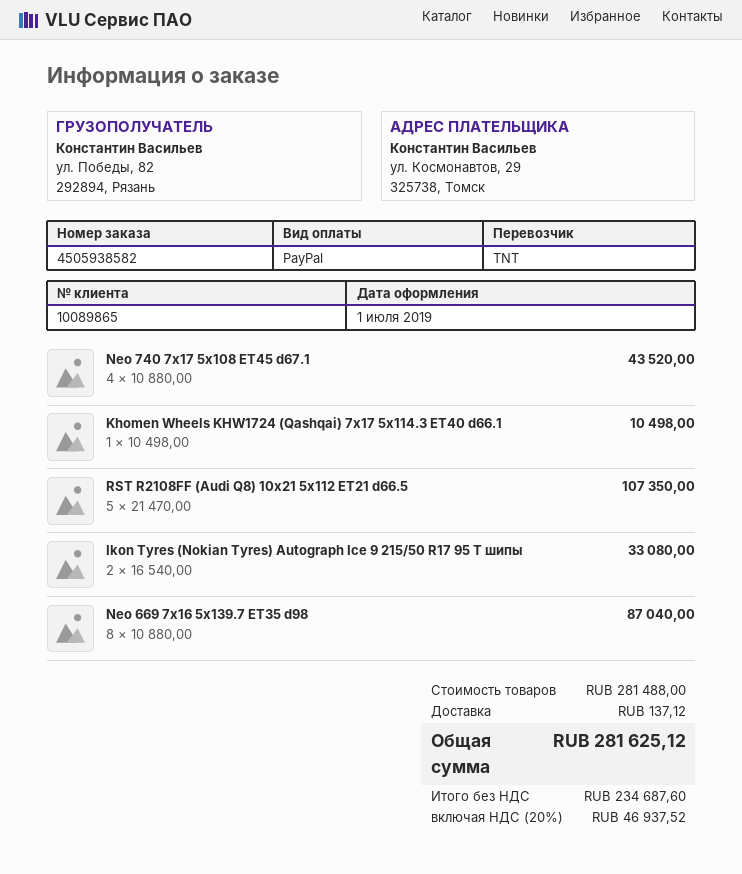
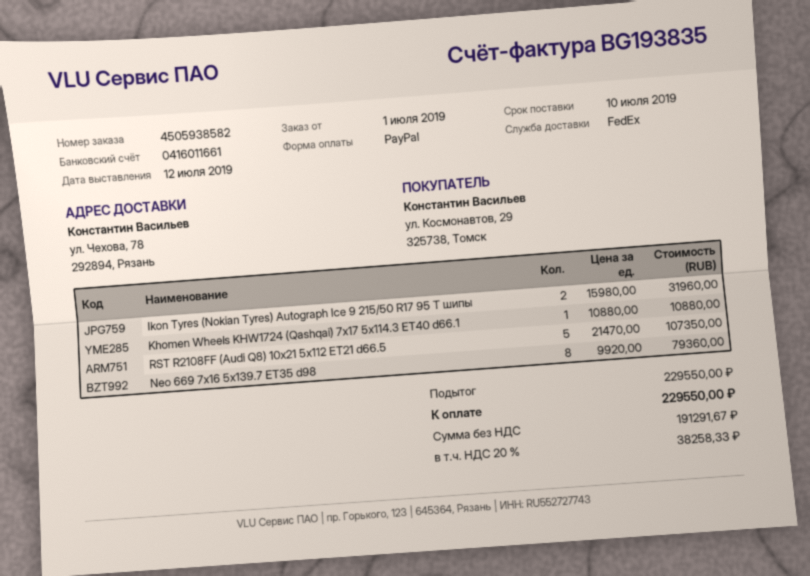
shipping method: TNT -> FedEx
ship to: ул. Победы, 82, 292894, Рязань -> ул. Чехова, 78, 292894, Рязань
Neo 740 7x17 5x108 ET45 d67.1: 4 x 10880.00 = 43520.00 -> none
Khomen Wheels KHW1724 (Qashqai) 7x17 5x114.3 ET40 d66.1: 1 x 10498.00 = 10498.00 -> 1 x 10880.00 = 10880.00
Ikon Tyres (Nokian Tyres) Autograph Ice 9 215/50 R17 95 T шипы: 2 x 16540.00 = 33080.00 -> 2 x 15980.00 = 31960.00
Neo 669 7x16 5x139.7 ET35 d98: 8 x 10880.00 = 87040.00 -> 8 x 9920.00 = 79360.00
subtotal: 281488.00 -> 229550.00
shipping: 137.12 -> none
net: 234687.60 -> 191291.67
tax: 20% = 46937.52 -> 20% = 38258.33
total: 281625.12 -> 229550.00

